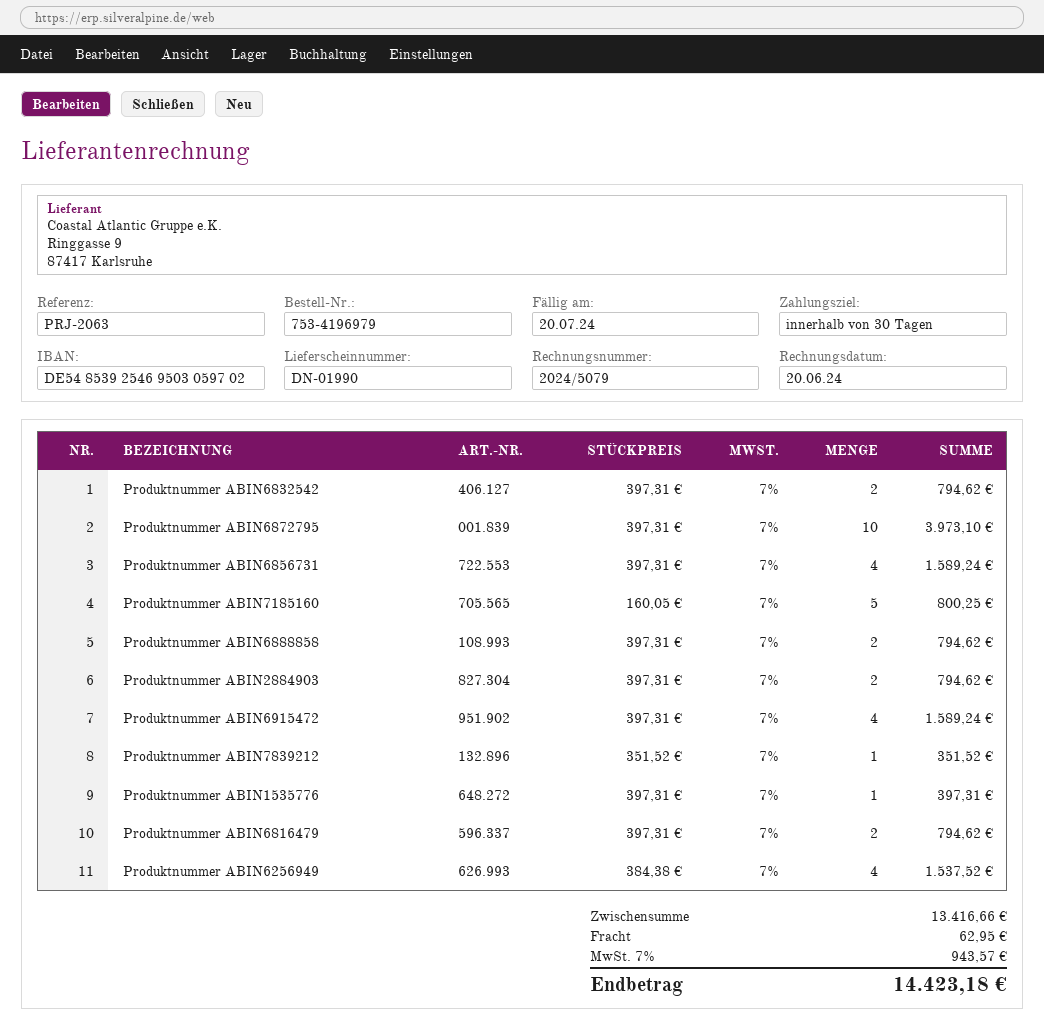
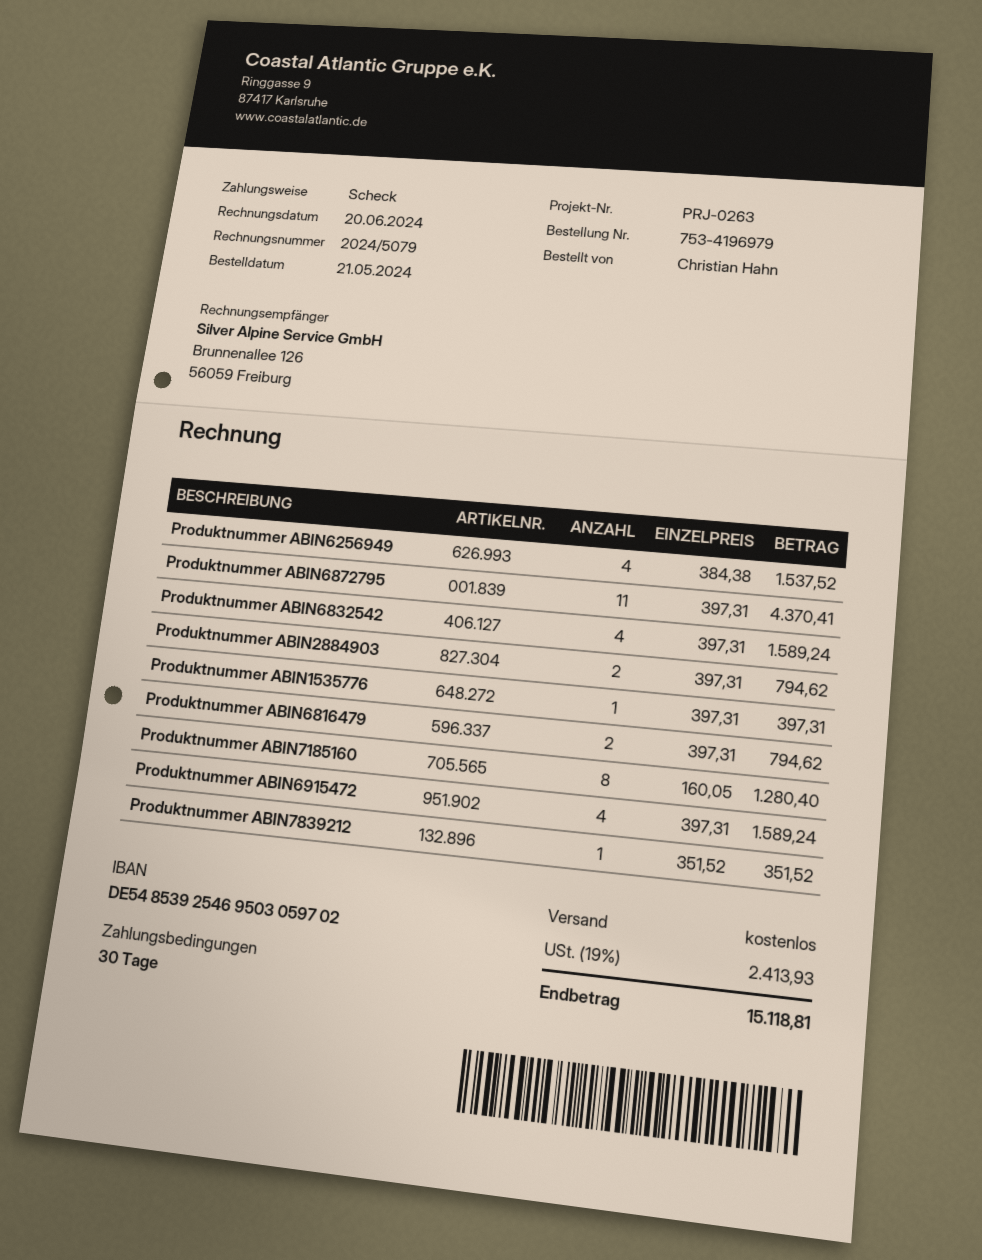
reference: PRJ-2063 -> PRJ-0263
Produktnummer ABIN6832542: 2 x 397.31 = 794.62 -> 4 x 397.31 = 1589.24
Produktnummer ABIN6872795: 10 x 397.31 = 3973.10 -> 11 x 397.31 = 4370.41
Produktnummer ABIN6856731: 4 x 397.31 = 1589.24 -> none
Produktnummer ABIN7185160: 5 x 160.05 = 800.25 -> 8 x 160.05 = 1280.40
Produktnummer ABIN6888858: 2 x 397.31 = 794.62 -> none
shipping: 62.95 -> 0.00
tax: 7% = 943.57 -> 19% = 2413.93
total: 14423.18 -> 15118.81

